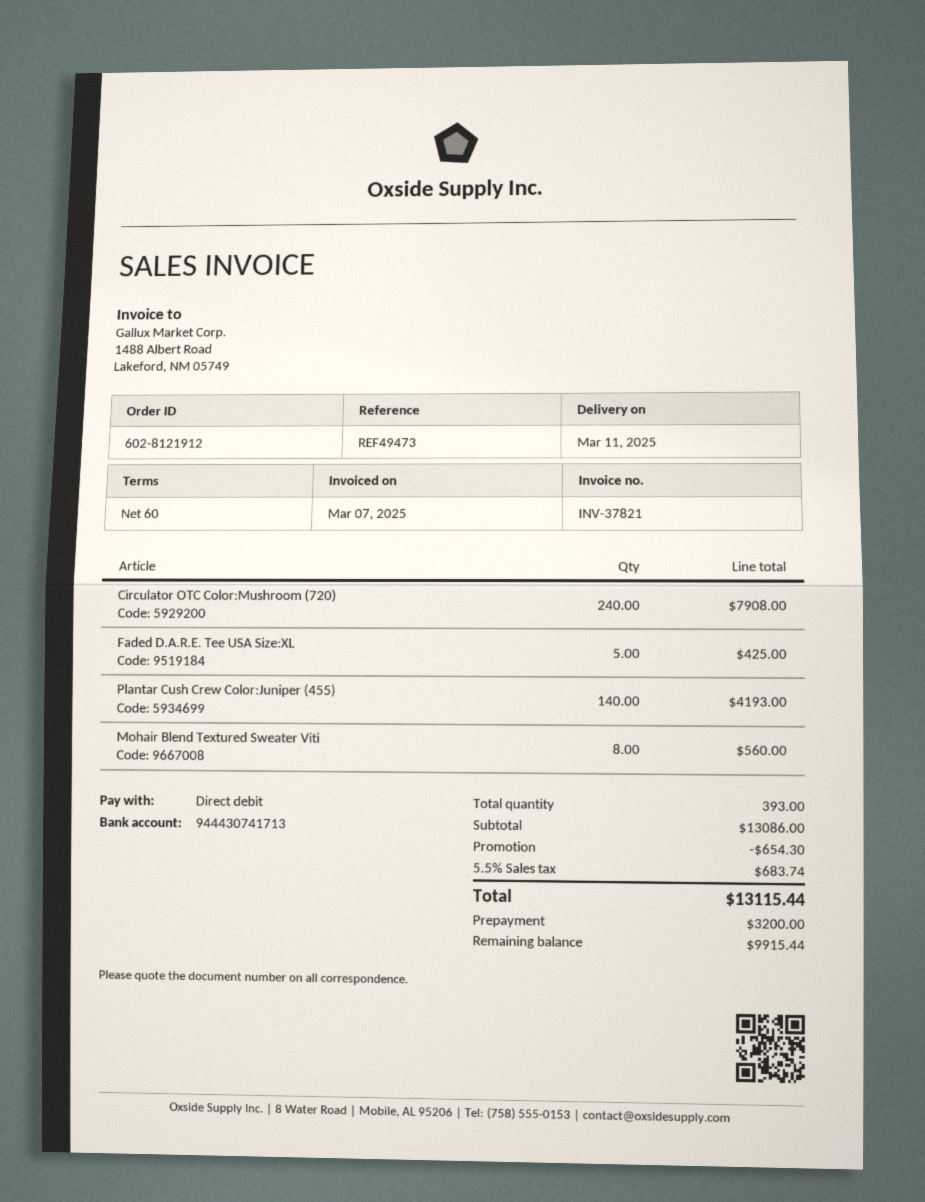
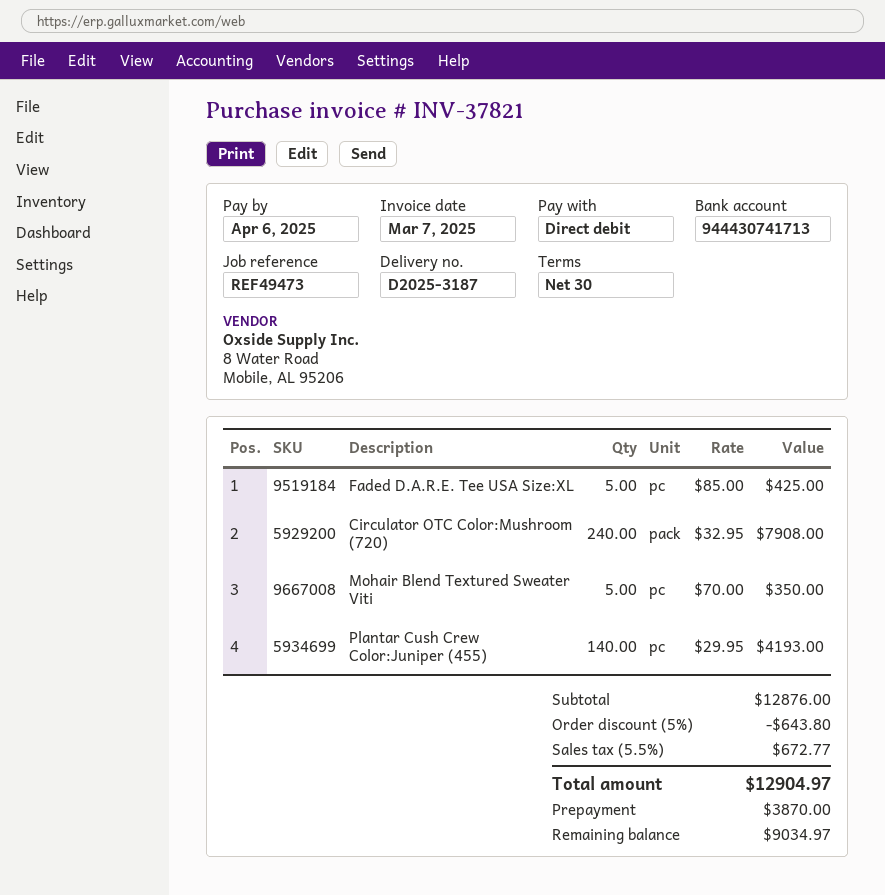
payment terms: 60 days -> 30 days
Mohair Blend Textured Sweater Viti: 8 for 560.00 -> 5 for 350.00
subtotal: 13086.00 -> 12876.00
discount: 654.30 -> 643.80
tax: 5.5% = 683.74 -> 5.5% = 672.77
total: 13115.44 -> 12904.97
deposit: 3200.00 -> 3870.00
balance: 9915.44 -> 9034.97

